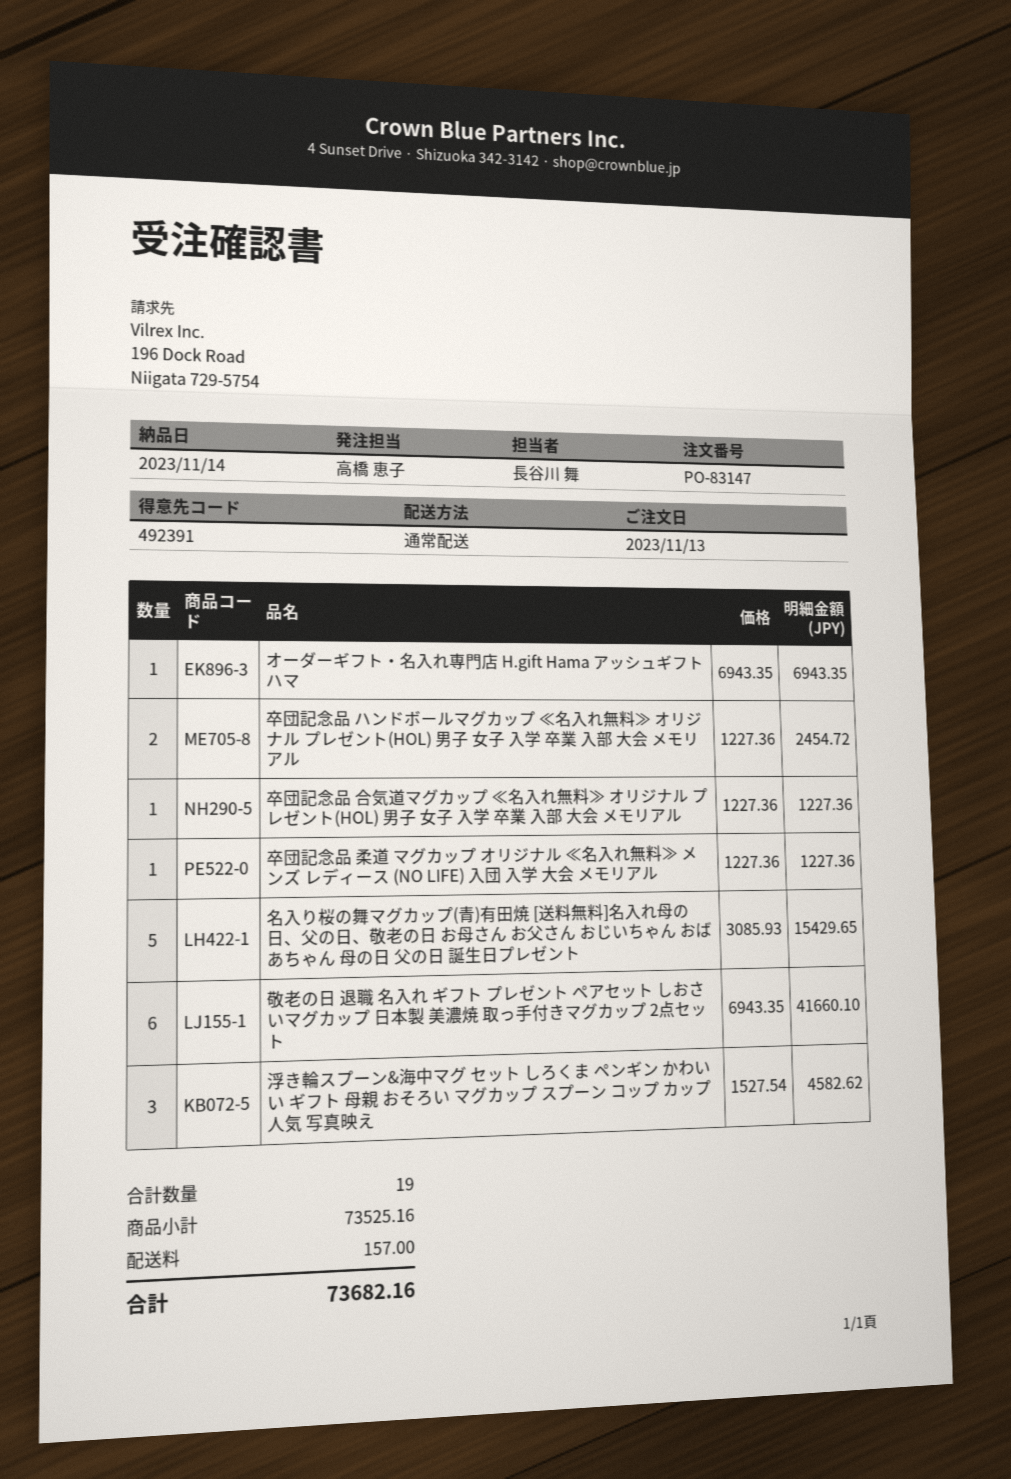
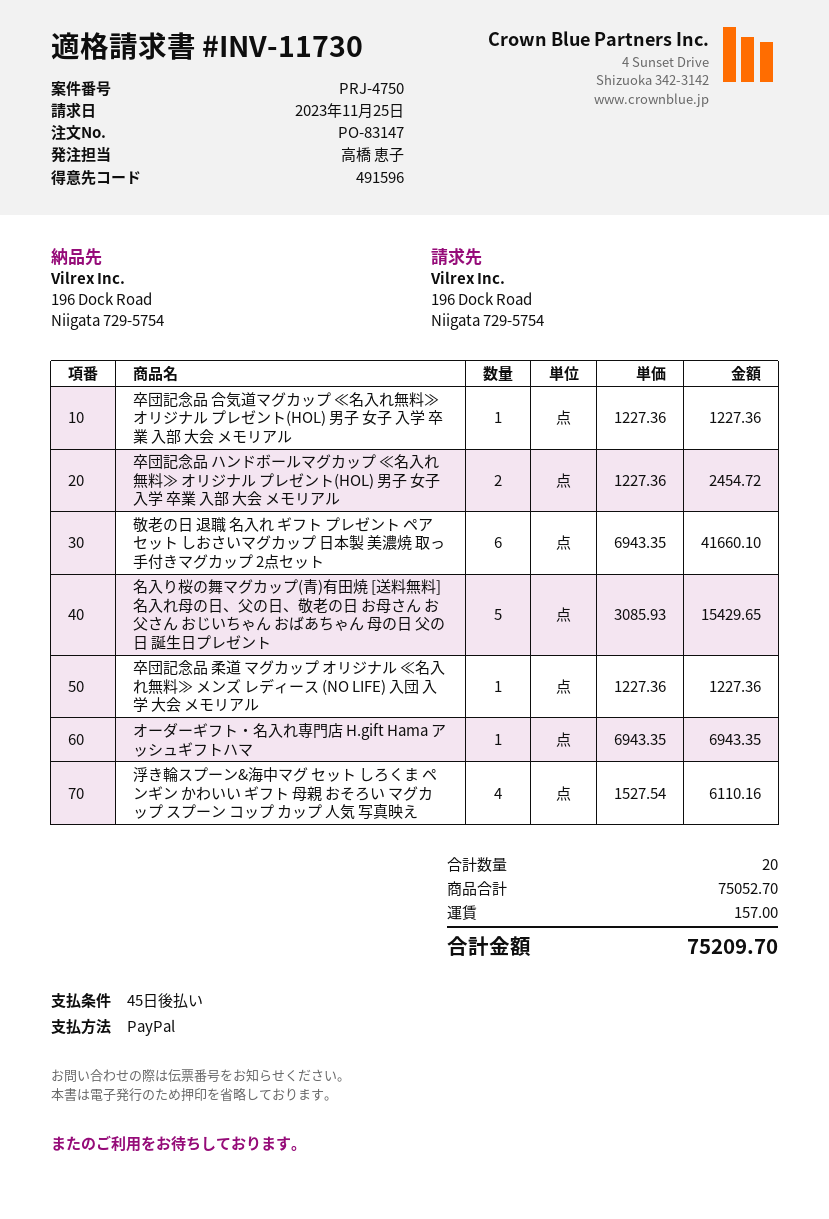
customer number: 492391 -> 491596
浮き輪スプーン&海中マグ セット しろくま ペンギン かわいい ギフト 母親 おそろい マグカップ スプーン コップ カップ 人気 写真映え: 3 x 1527.54 = 4582.62 -> 4 x 1527.54 = 6110.16
total quantity: 19 -> 20
subtotal: 73525.16 -> 75052.70
total: 73682.16 -> 75209.70

